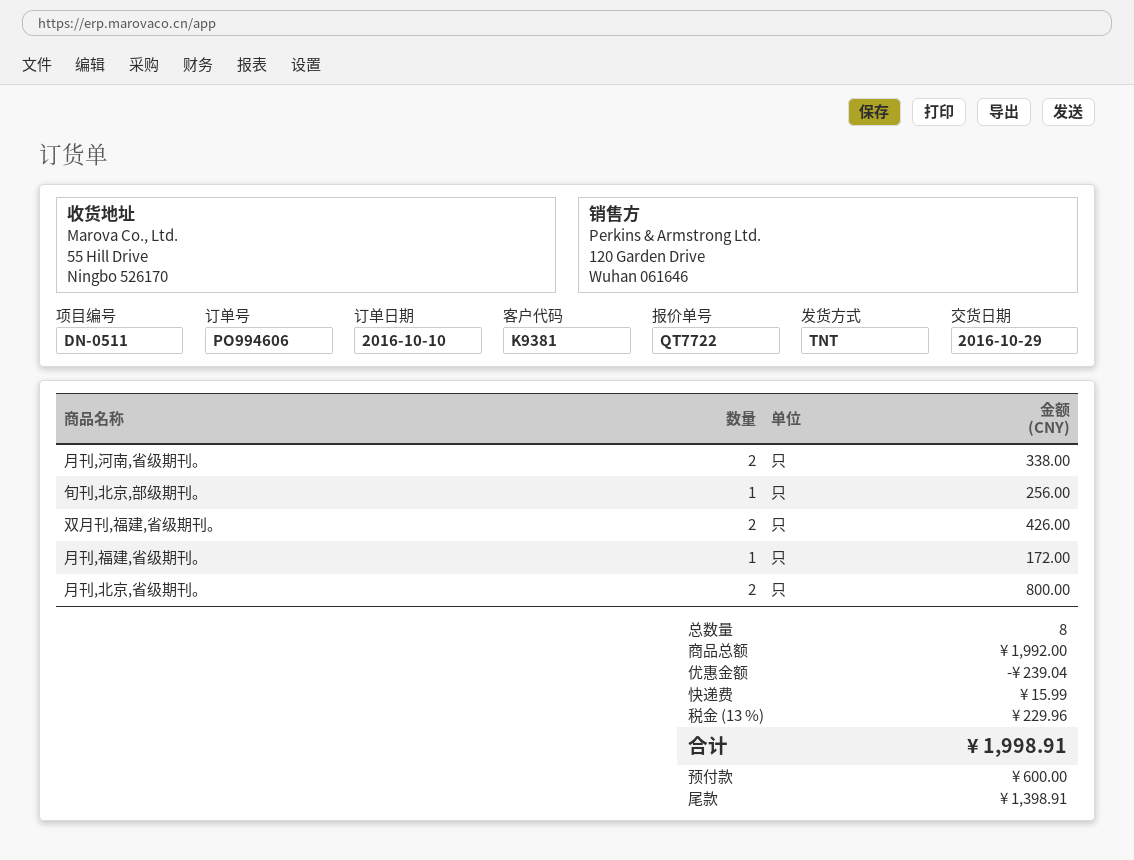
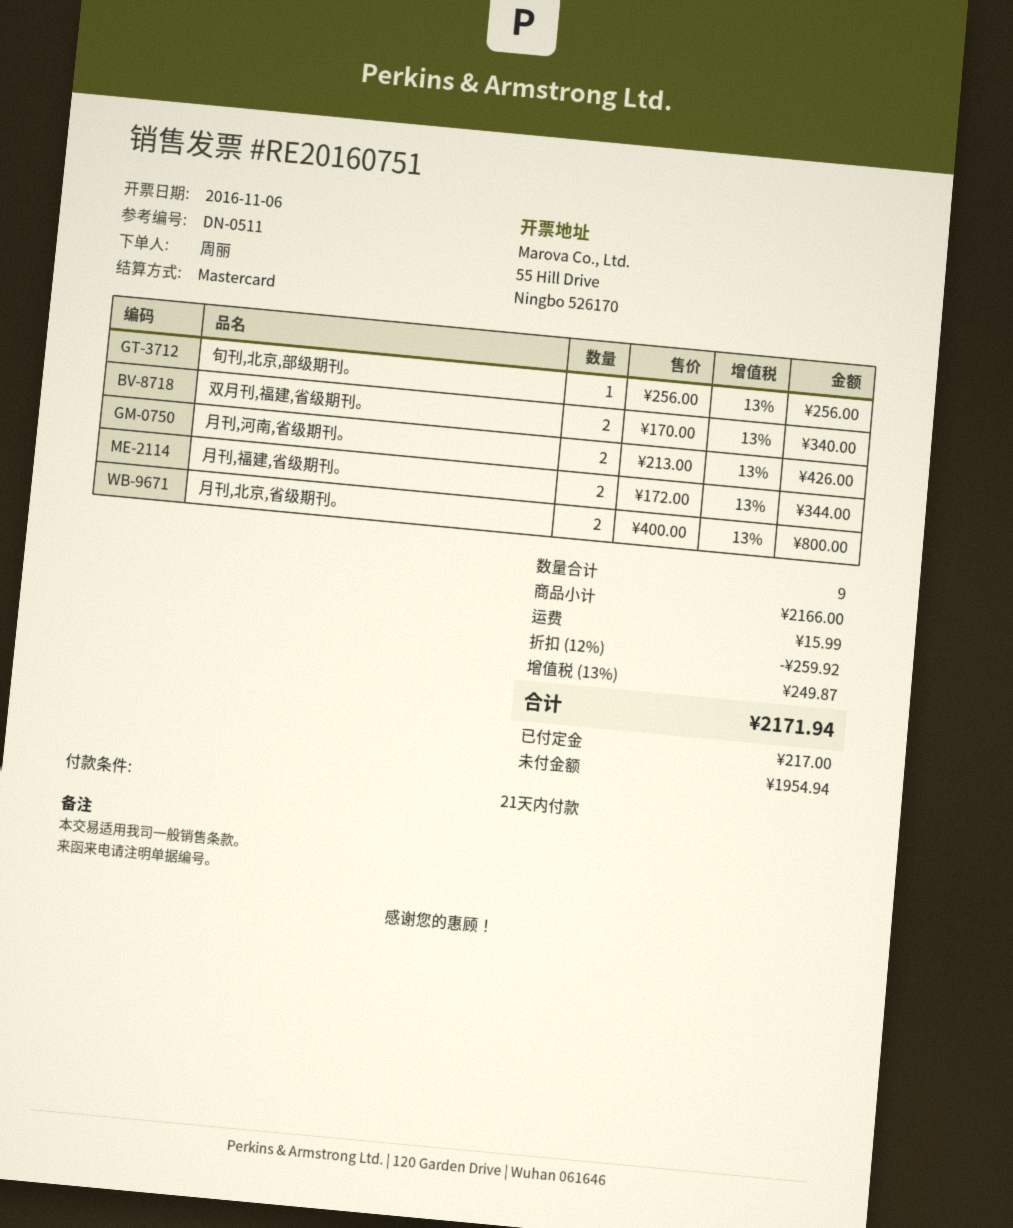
月刊,河南,省级期刊。: 2 for 338.00 -> 2 for 426.00
双月刊,福建,省级期刊。: 2 for 426.00 -> 2 for 340.00
月刊,福建,省级期刊。: 1 for 172.00 -> 2 for 344.00
total quantity: 8 -> 9
subtotal: 1992.00 -> 2166.00
discount: 239.04 -> 259.92
tax: 13% = 229.96 -> 13% = 249.87
total: 1998.91 -> 2171.94
deposit: 600.00 -> 217.00
balance: 1398.91 -> 1954.94

